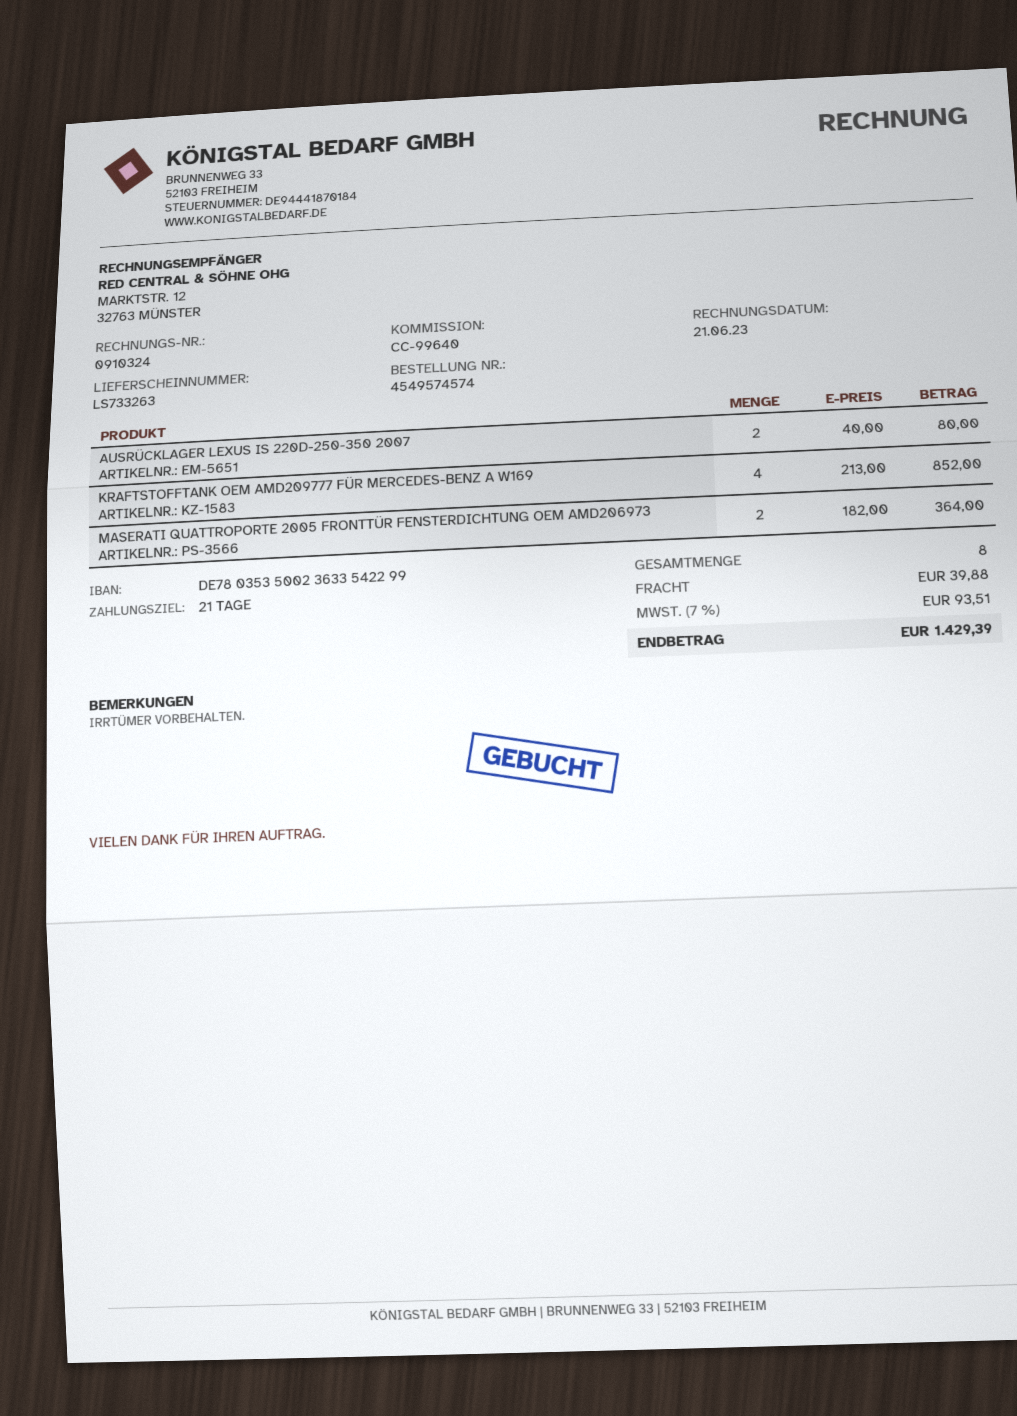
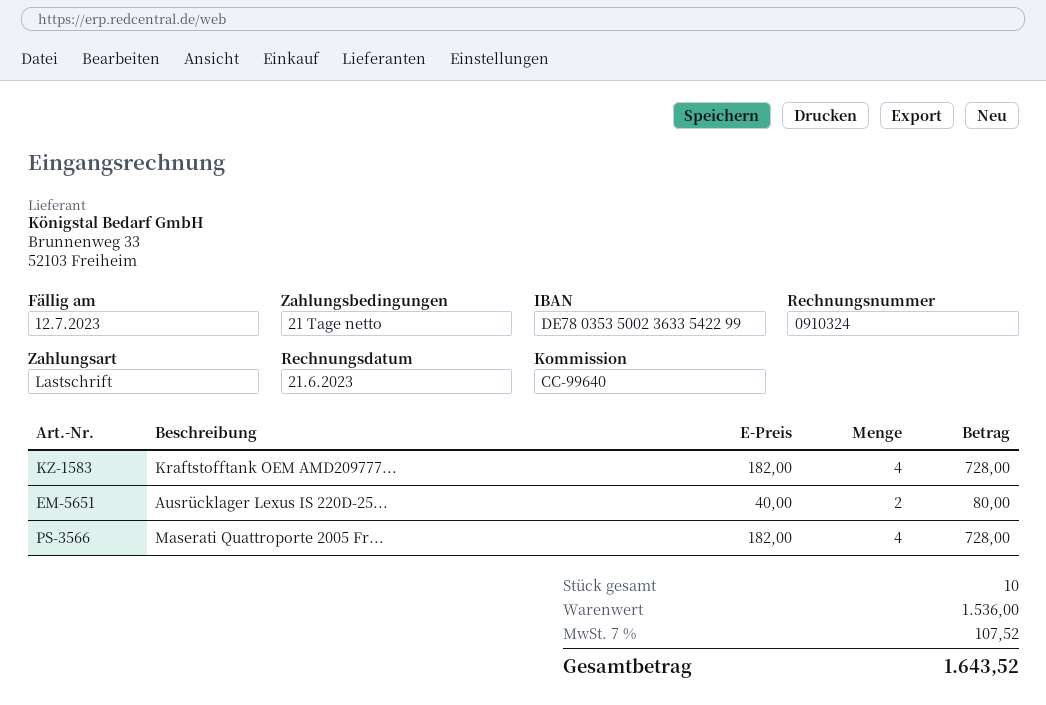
KRAFTSTOFFTANK OEM AMD209777 FÜR MERCEDES-BENZ A W169: 4 x 213.00 = 852.00 -> 4 x 182.00 = 728.00
MASERATI QUATTROPORTE 2005 FRONTTÜR FENSTERDICHTUNG OEM AMD206973: 2 x 182.00 = 364.00 -> 4 x 182.00 = 728.00
total quantity: 8 -> 10
shipping: 39.88 -> none
tax: 7% = 93.51 -> 7% = 107.52
total: 1429.39 -> 1643.52

